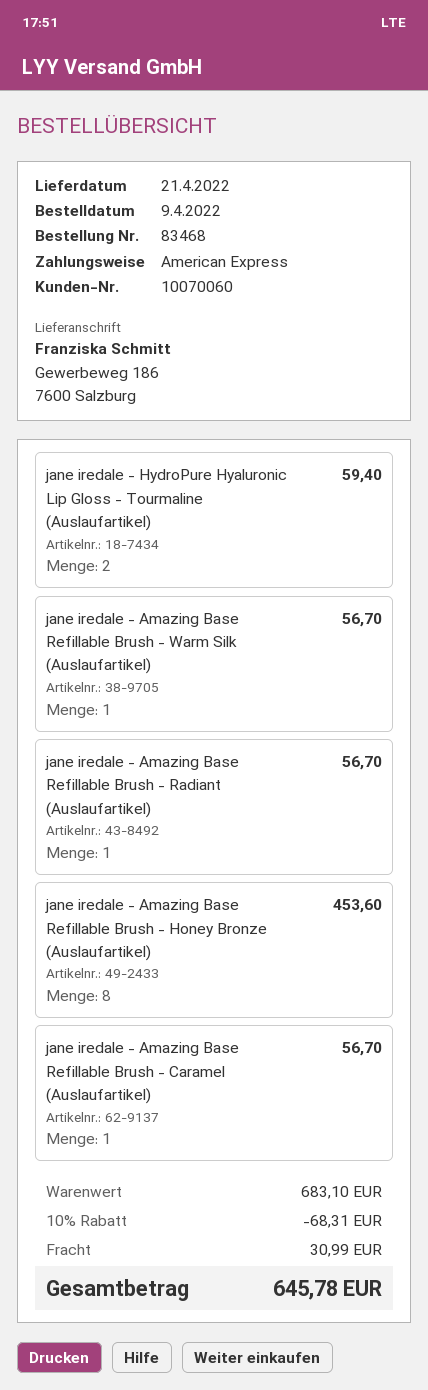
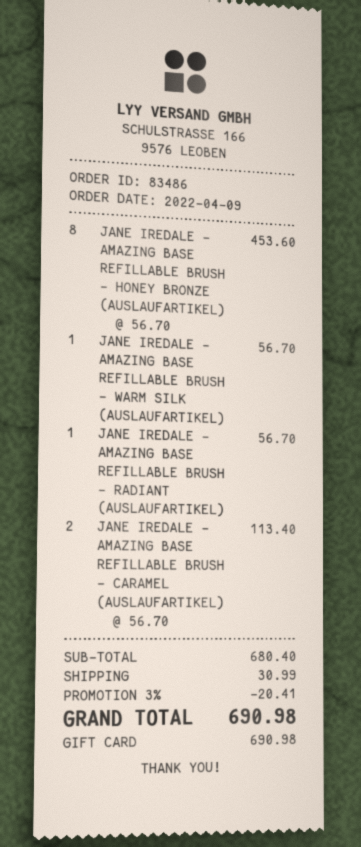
order number: 83468 -> 83486
payment method: American Express -> gift card
jane iredale - HydroPure Hyaluronic Lip Gloss - Tourmaline (Auslaufartikel): 2 for 59.40 -> none
jane iredale - Amazing Base Refillable Brush - Caramel (Auslaufartikel): 1 for 56.70 -> 2 for 113.40
subtotal: 683.10 -> 680.40
discount: 10% = 68.31 -> 3% = 20.41
total: 645.78 -> 690.98

